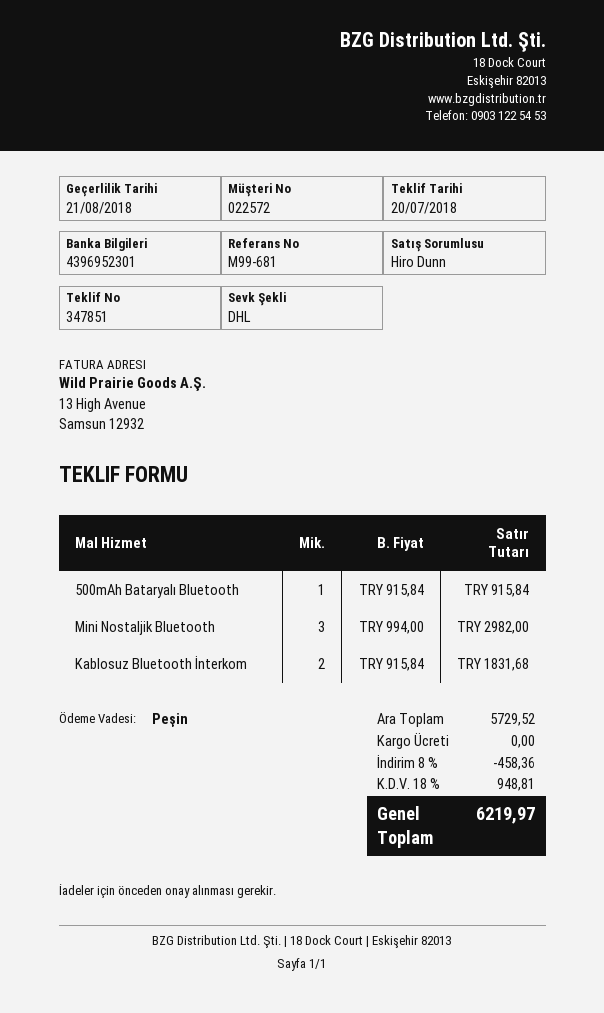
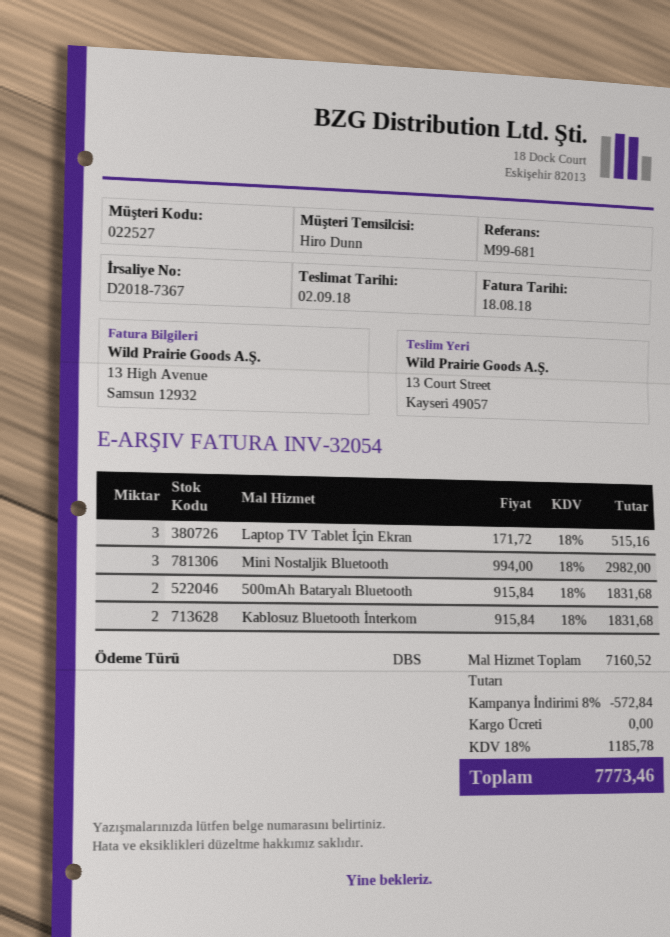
customer number: 022572 -> 022527
500mAh Bataryalı Bluetooth: 1 x 915.84 = 915.84 -> 2 x 915.84 = 1831.68
Laptop TV Tablet İçin Ekran: none -> 3 x 171.72 = 515.16
subtotal: 5729.52 -> 7160.52
discount: 8% = 458.36 -> 8% = 572.84
tax: 18% = 948.81 -> 18% = 1185.78
total: 6219.97 -> 7773.46

